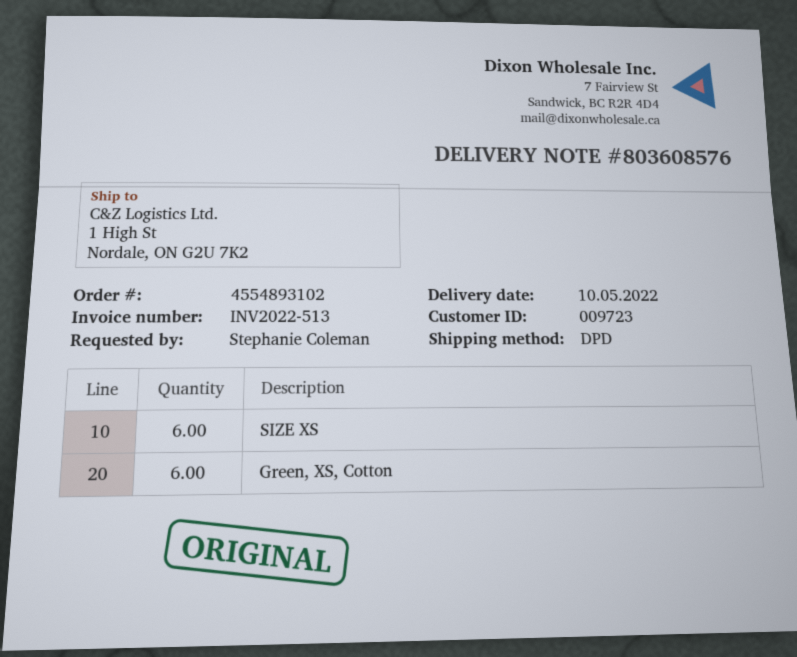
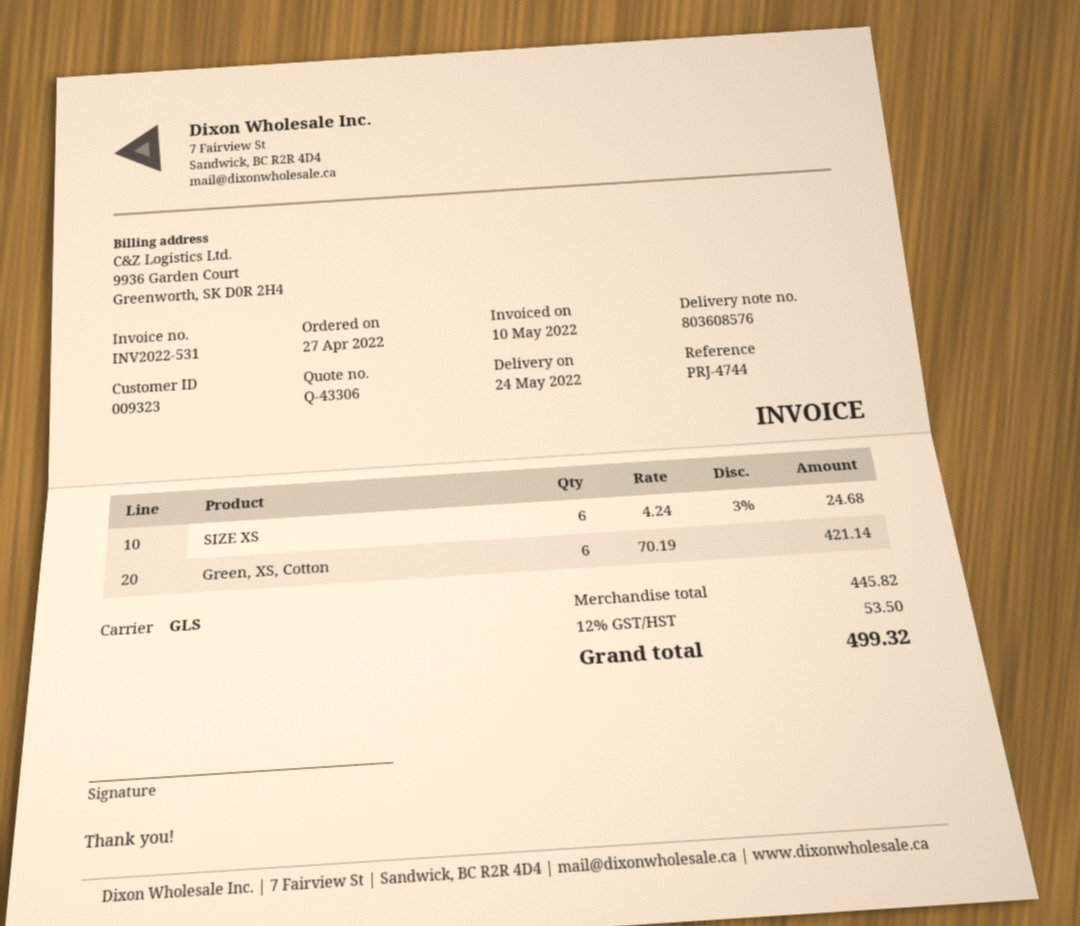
delivery date: 2022-05-10 -> 2022-05-24
invoice number: INV2022-513 -> INV2022-531
customer number: 009723 -> 009323
shipping method: DPD -> GLS

